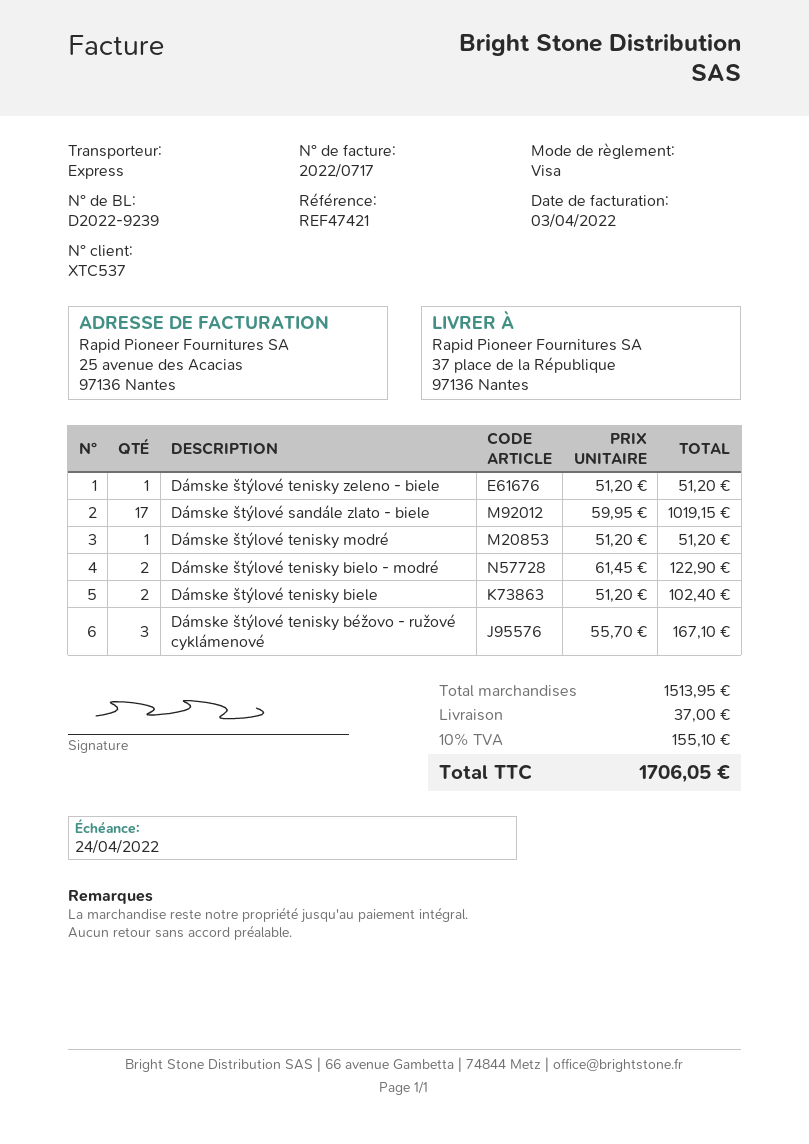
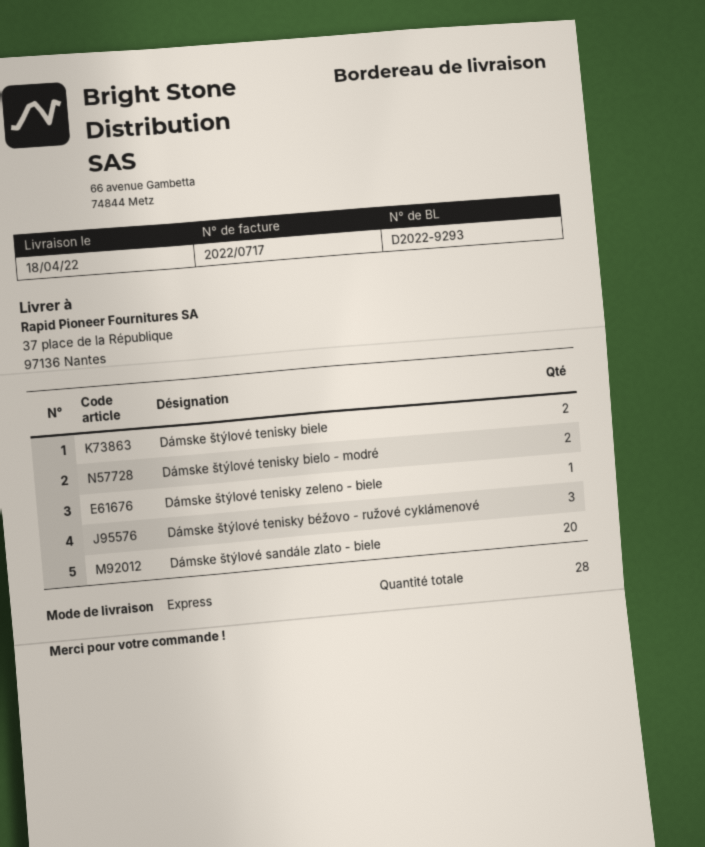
delivery note number: D2022-9239 -> D2022-9293
Dámske štýlové sandále zlato - biele: 17 -> 20
Dámske štýlové tenisky modré: 1 -> none

